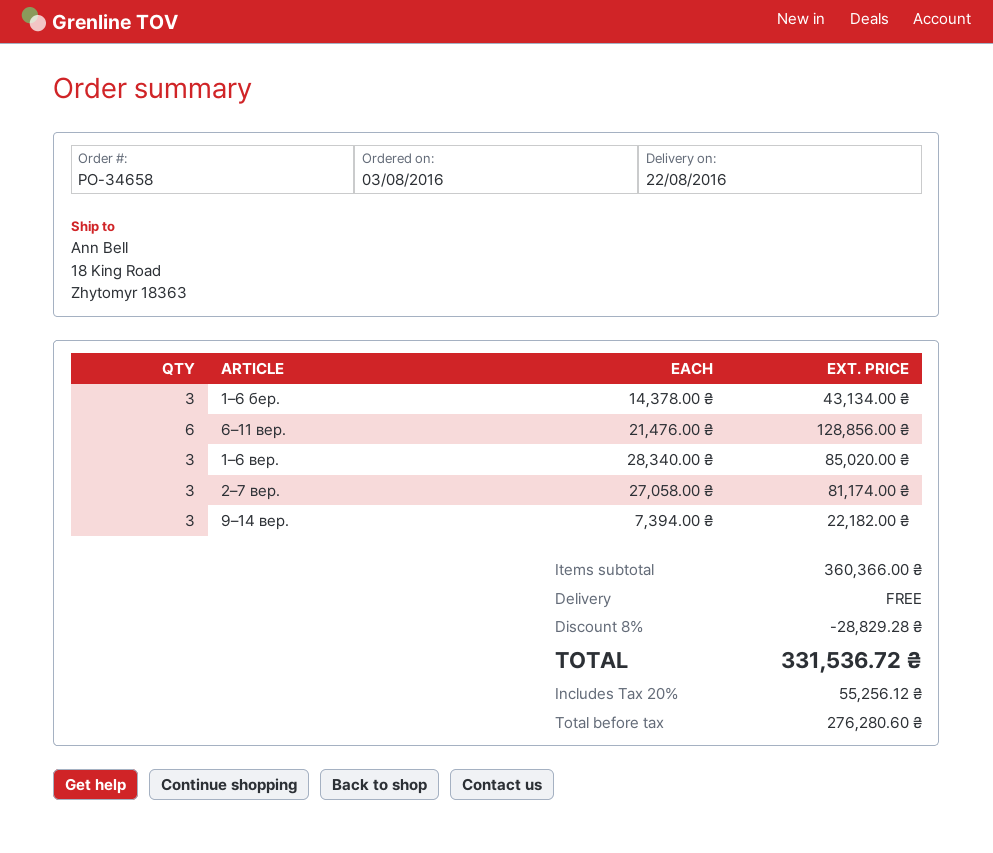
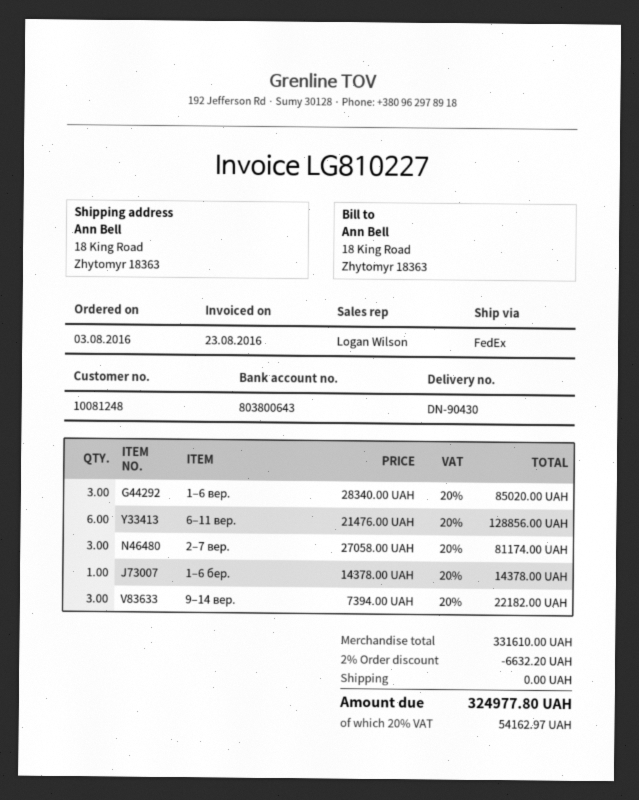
1–6 бер.: 3 x 14378.00 = 43134.00 -> 1 x 14378.00 = 14378.00
subtotal: 360366.00 -> 331610.00
discount: 8% = 28829.28 -> 2% = 6632.20
tax: 20% = 55256.12 -> 20% = 54162.97
total: 331536.72 -> 324977.80

